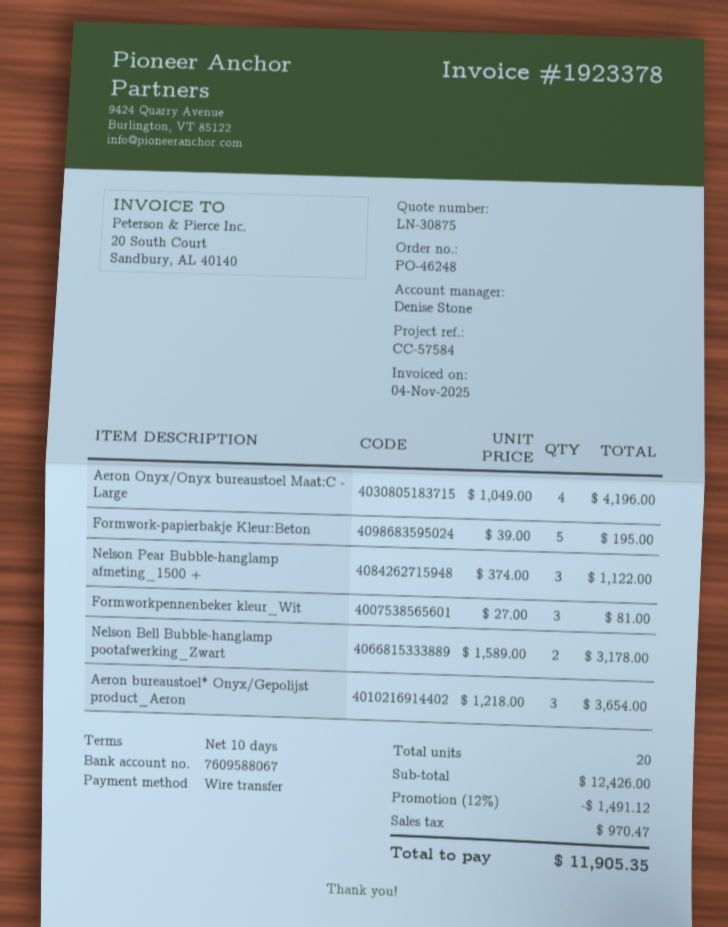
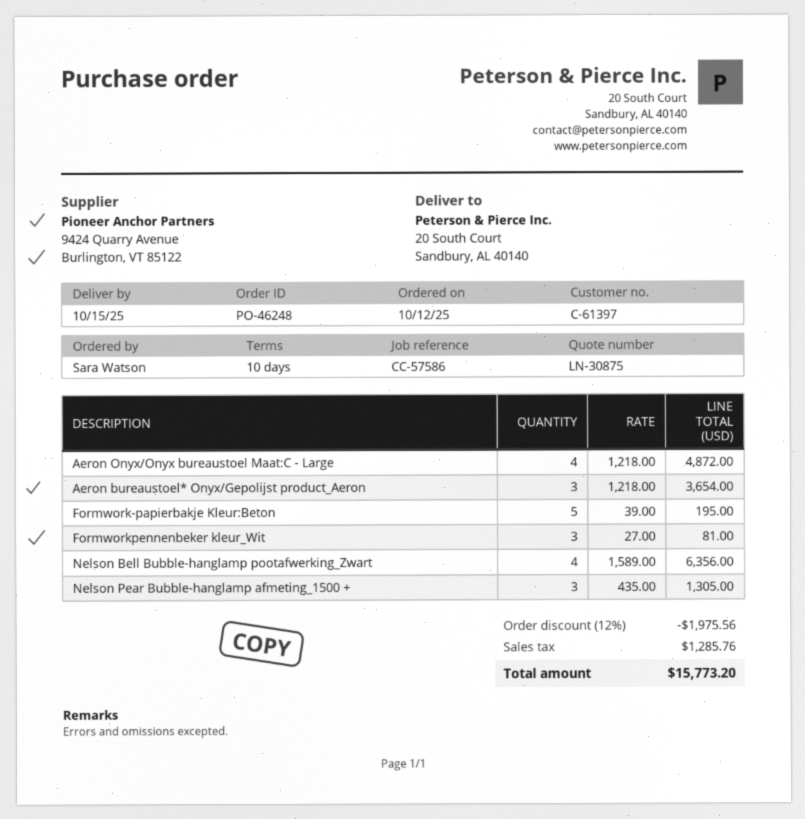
reference: CC-57584 -> CC-57586
Aeron Onyx/Onyx bureaustoel Maat:C - Large: 4 x 1049.00 = 4196.00 -> 4 x 1218.00 = 4872.00
Nelson Pear Bubble-hanglamp afmeting_1500 +: 3 x 374.00 = 1122.00 -> 3 x 435.00 = 1305.00
Nelson Bell Bubble-hanglamp pootafwerking_Zwart: 2 x 1589.00 = 3178.00 -> 4 x 1589.00 = 6356.00
discount: 12% = 1491.12 -> 12% = 1975.56
tax: 970.47 -> 1285.76
total: 11905.35 -> 15773.20

